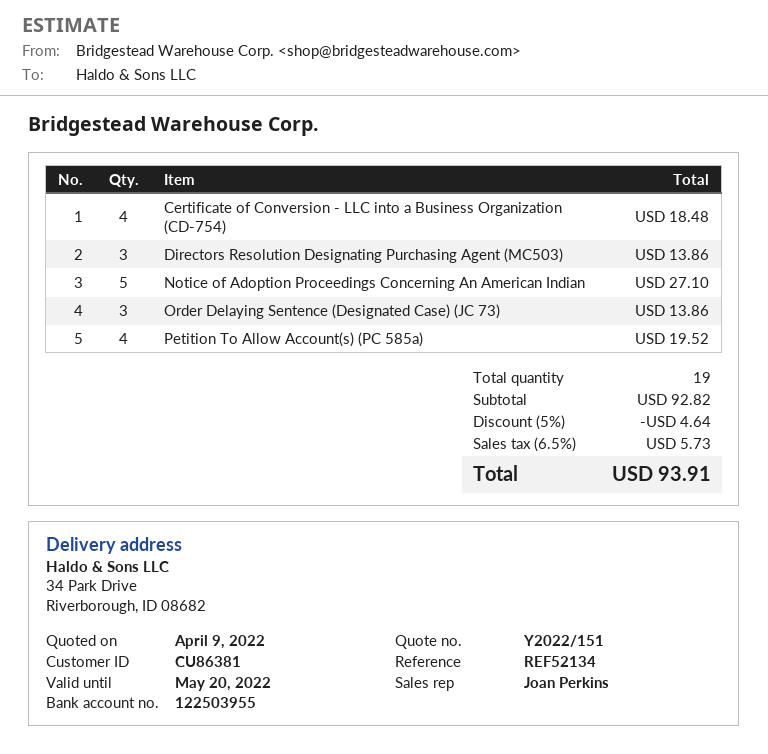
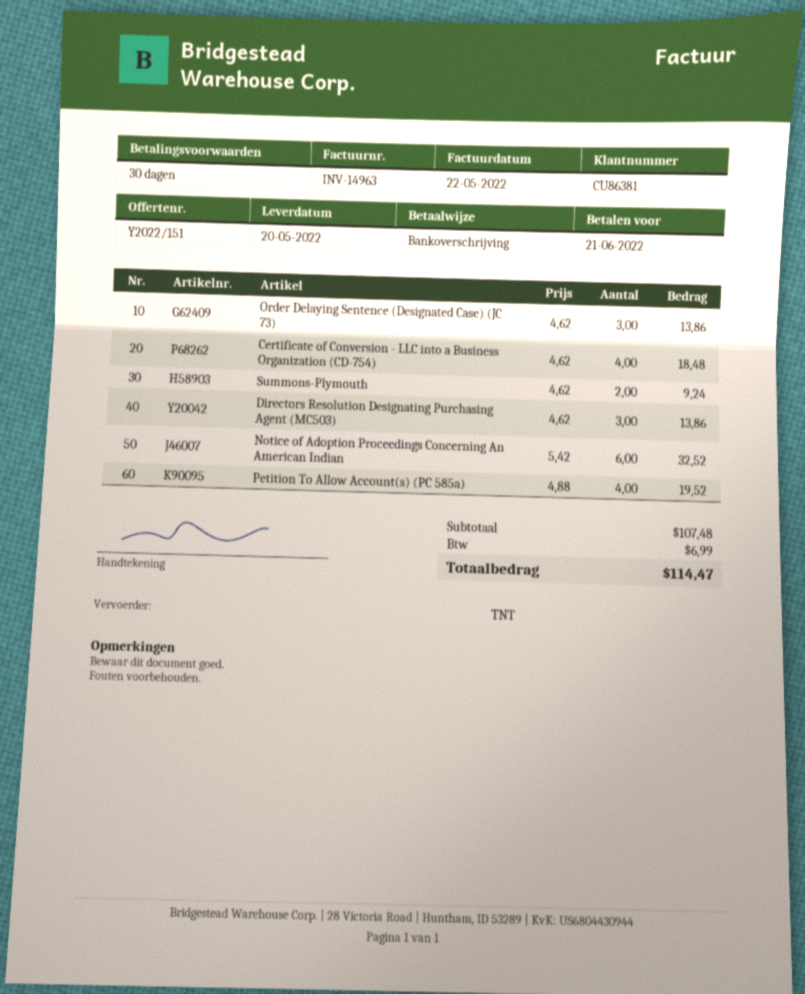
Notice of Adoption Proceedings Concerning An American Indian: 5 for 27.10 -> 6 for 32.52
Summons-Plymouth: none -> 2 for 9.24
subtotal: 92.82 -> 107.48
discount: 5% = 4.64 -> none
tax: 5.73 -> 6.99
total: 93.91 -> 114.47

